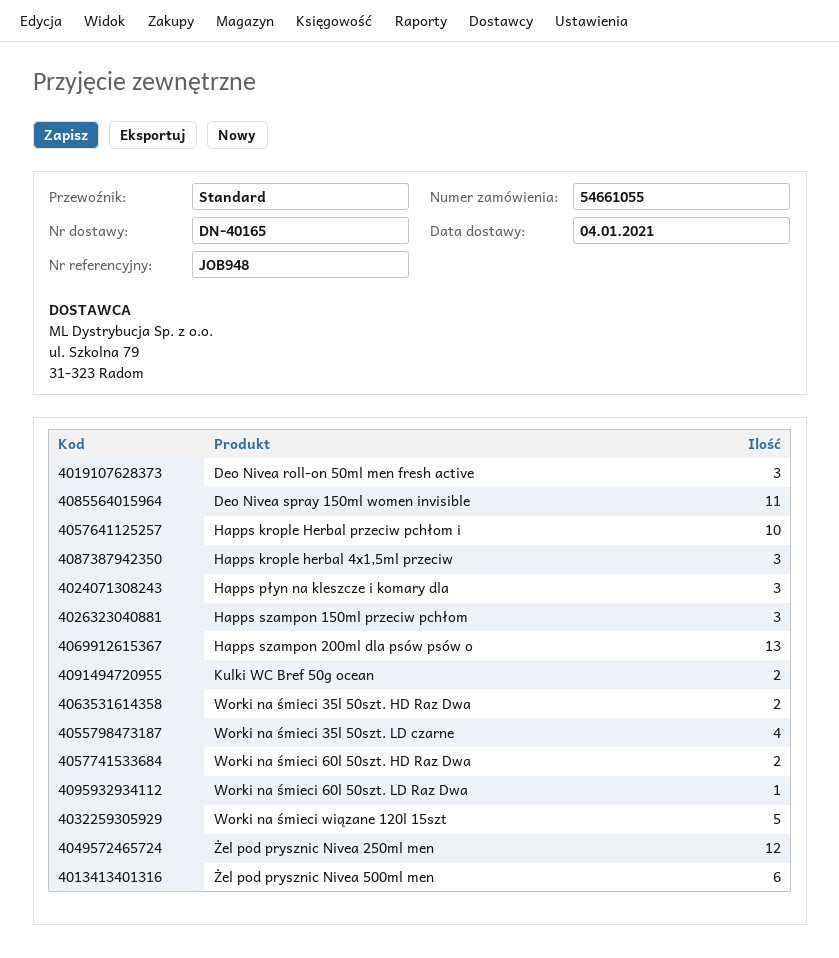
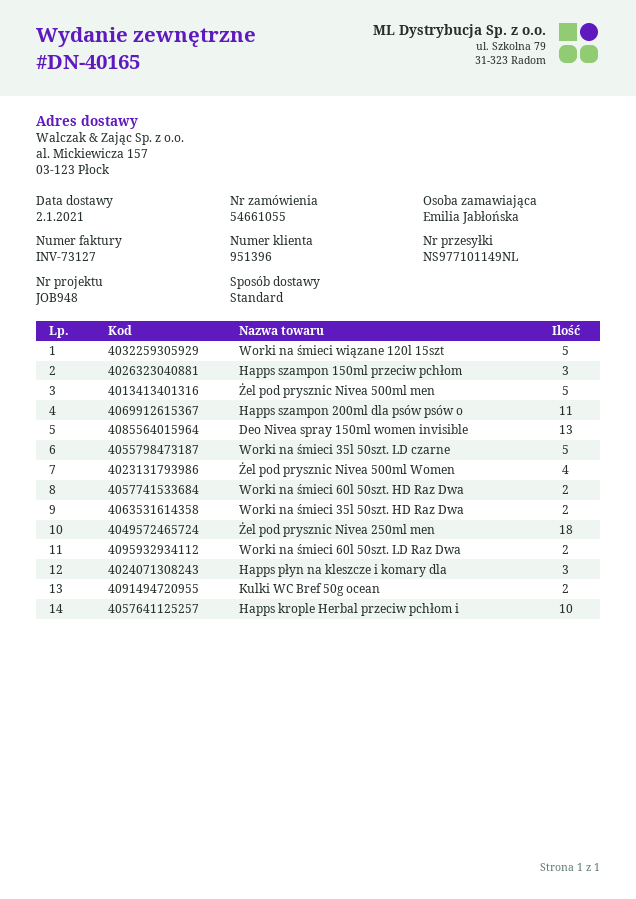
delivery date: 2021-01-04 -> 2021-01-02
Deo Nivea roll-on 50ml men fresh active: 3 -> none
Deo Nivea spray 150ml women invisible: 11 -> 13
Happs krople herbal 4x1,5ml przeciw: 3 -> none
Happs szampon 200ml dla psów psów o: 13 -> 11
Worki na śmieci 35l 50szt. LD czarne: 4 -> 5
Worki na śmieci 60l 50szt. LD Raz Dwa: 1 -> 2
Żel pod prysznic Nivea 250ml men: 12 -> 18
Żel pod prysznic Nivea 500ml men: 6 -> 5
Żel pod prysznic Nivea 500ml Women: none -> 4

